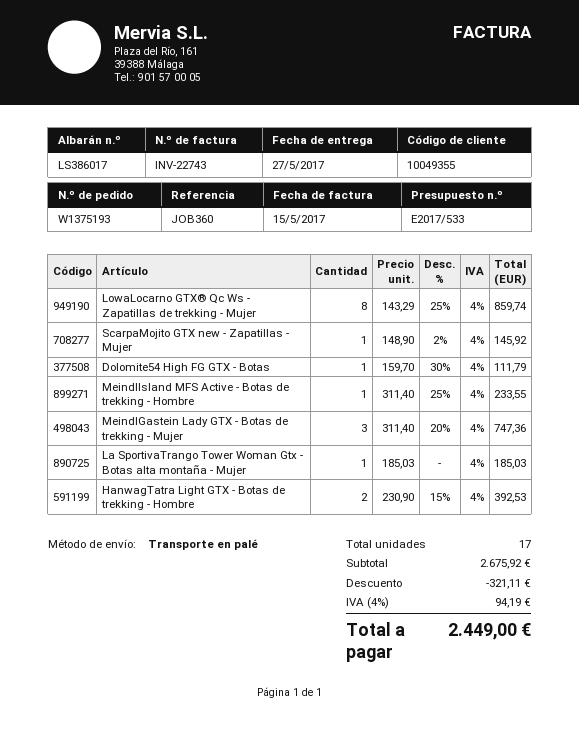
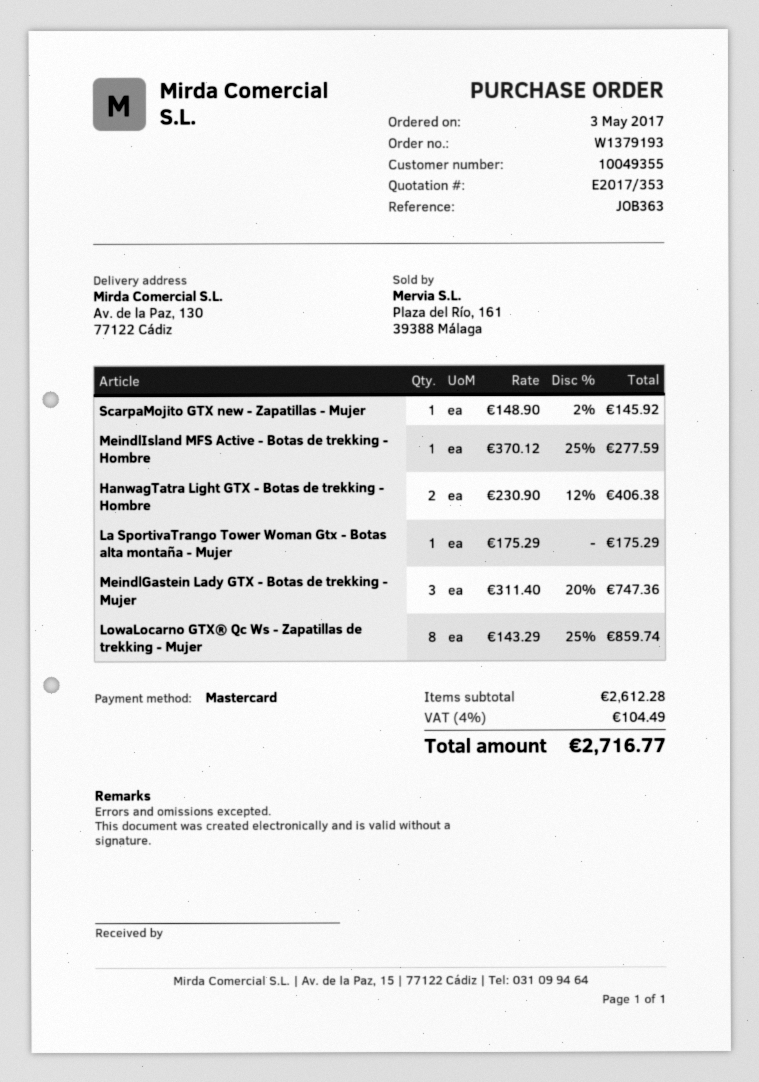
quote number: E2017/533 -> E2017/353
order number: W1375193 -> W1379193
reference: JOB360 -> JOB363
Dolomite54 High FG GTX - Botas: 1 x 159.70 - 30% = 111.79 -> none
MeindlIsland MFS Active - Botas de trekking - Hombre: 1 x 311.40 - 25% = 233.55 -> 1 x 370.12 - 25% = 277.59
La SportivaTrango Tower Woman Gtx - Botas alta montaña - Mujer: 1 x 185.03 = 185.03 -> 1 x 175.29 = 175.29
HanwagTatra Light GTX - Botas de trekking - Hombre: 2 x 230.90 - 15% = 392.53 -> 2 x 230.90 - 12% = 406.38
subtotal: 2675.92 -> 2612.28
discount: 321.11 -> none
tax: 4% = 94.19 -> 4% = 104.49
total: 2449.00 -> 2716.77

